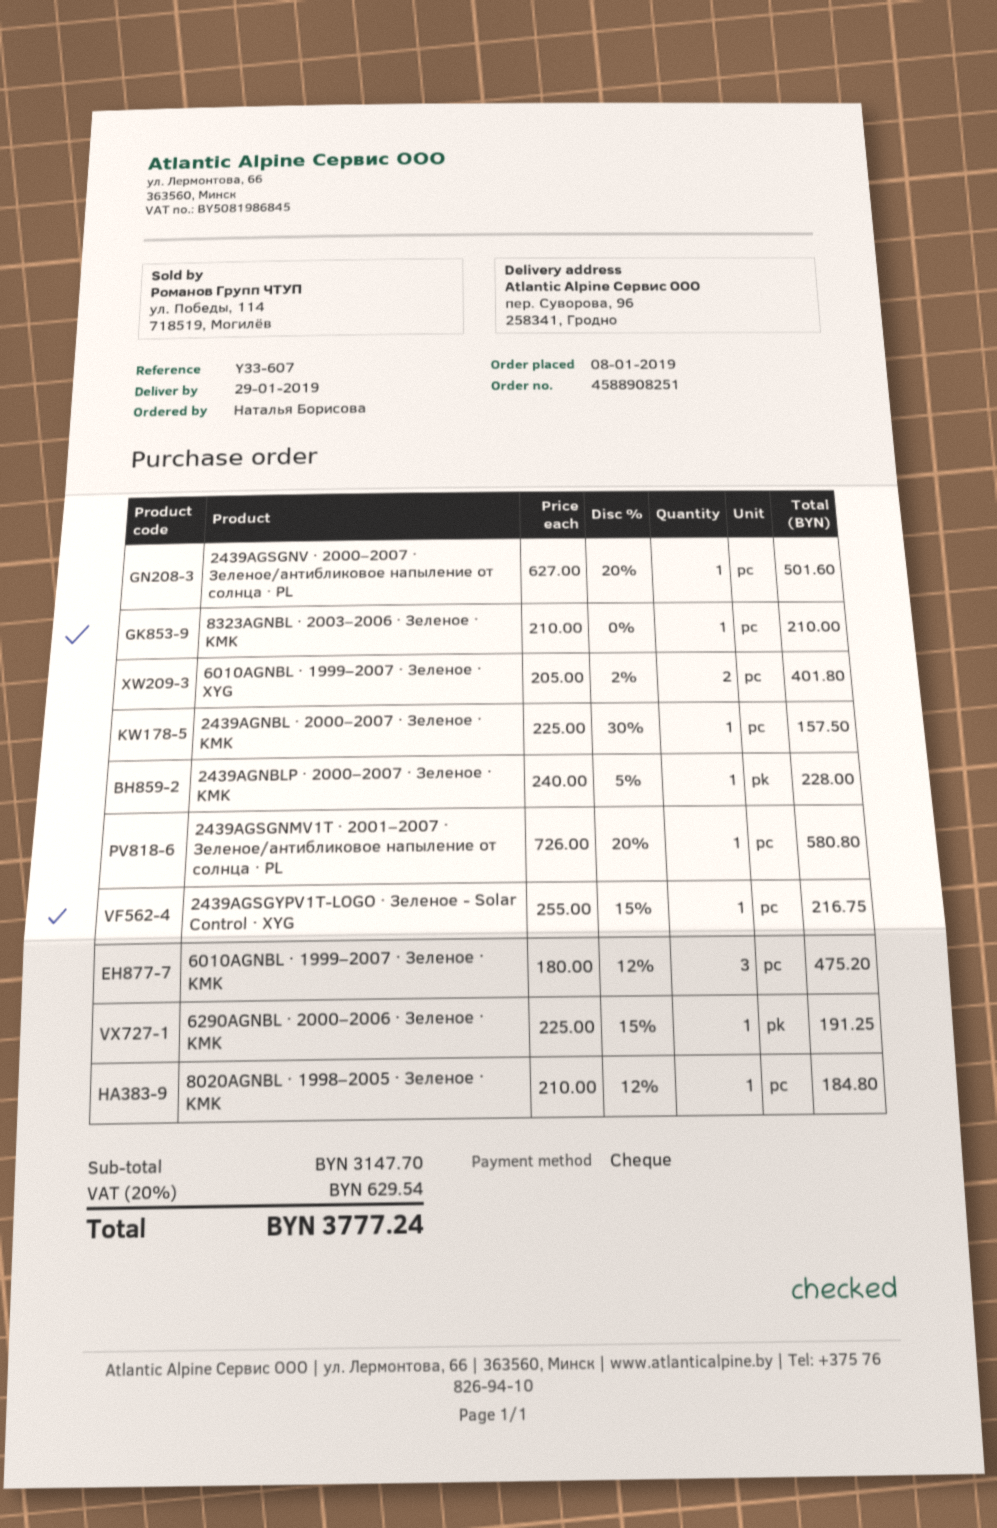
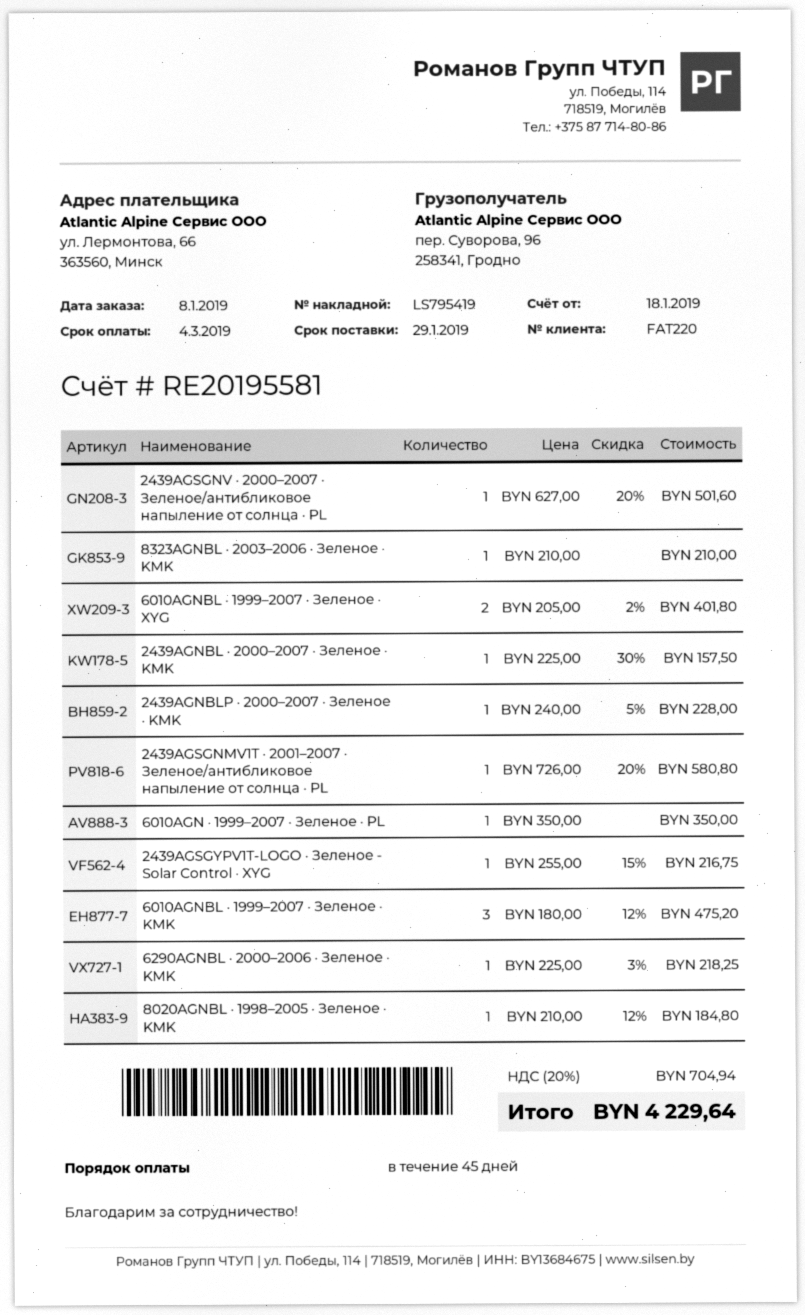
6290AGNBL · 2000–2006 · Зеленое · KMK: 1 x 225.00 - 15% = 191.25 -> 1 x 225.00 - 3% = 218.25
6010AGN · 1999–2007 · Зеленое · PL: none -> 1 x 350.00 = 350.00
tax: 20% = 629.54 -> 20% = 704.94
total: 3777.24 -> 4229.64

